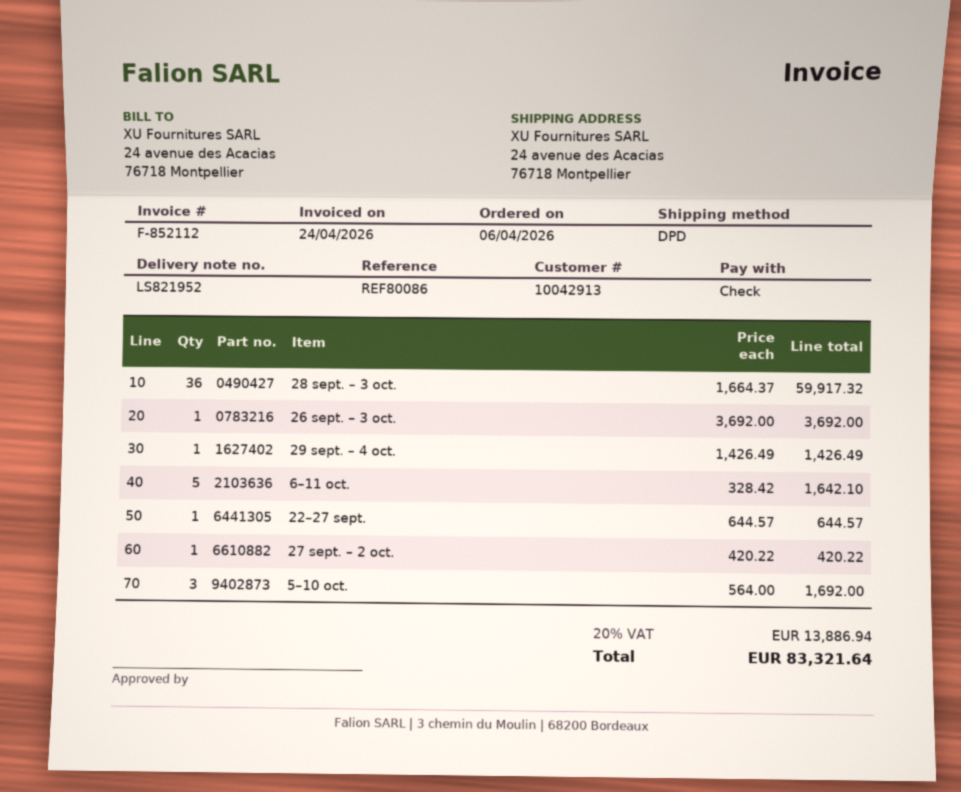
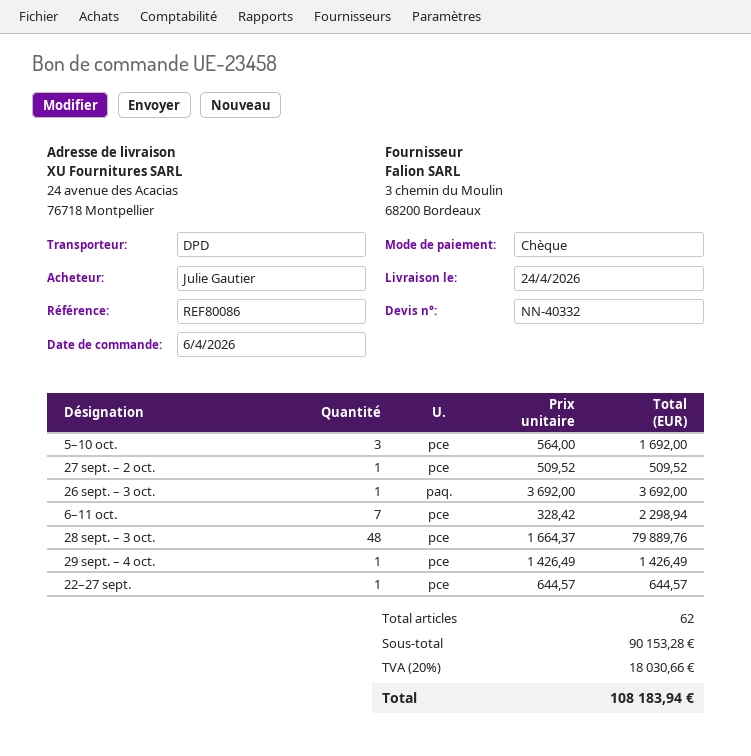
28 sept. – 3 oct.: 36 x 1664.37 = 59917.32 -> 48 x 1664.37 = 79889.76
6–11 oct.: 5 x 328.42 = 1642.10 -> 7 x 328.42 = 2298.94
27 sept. – 2 oct.: 1 x 420.22 = 420.22 -> 1 x 509.52 = 509.52
tax: 20% = 13886.94 -> 20% = 18030.66
total: 83321.64 -> 108183.94

